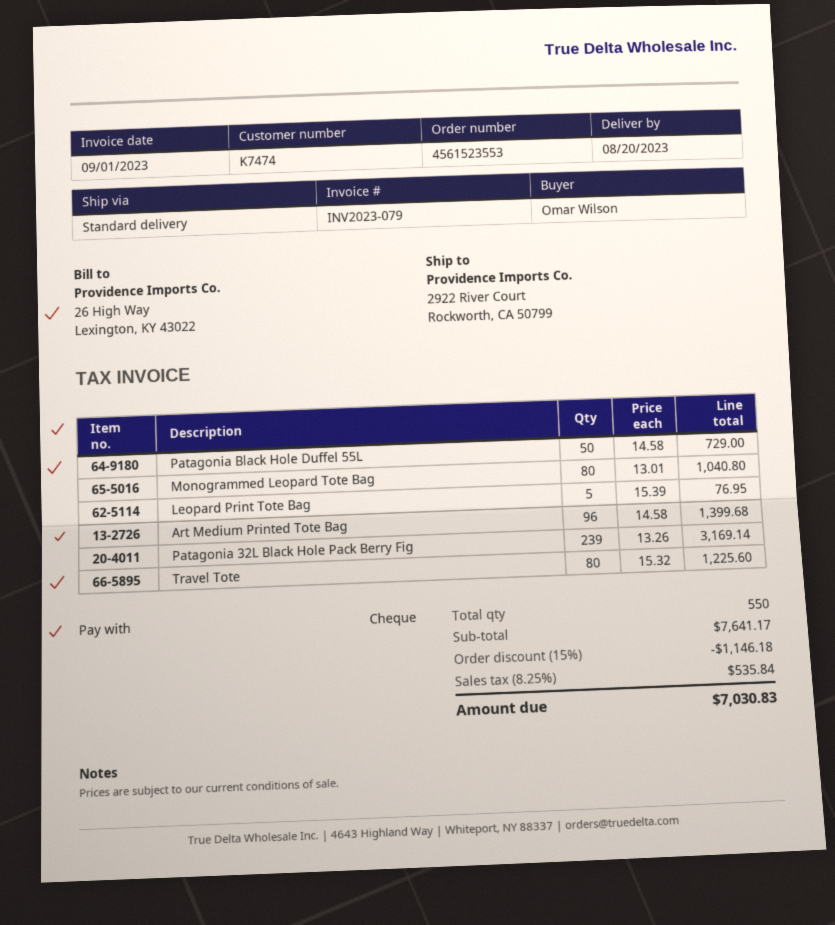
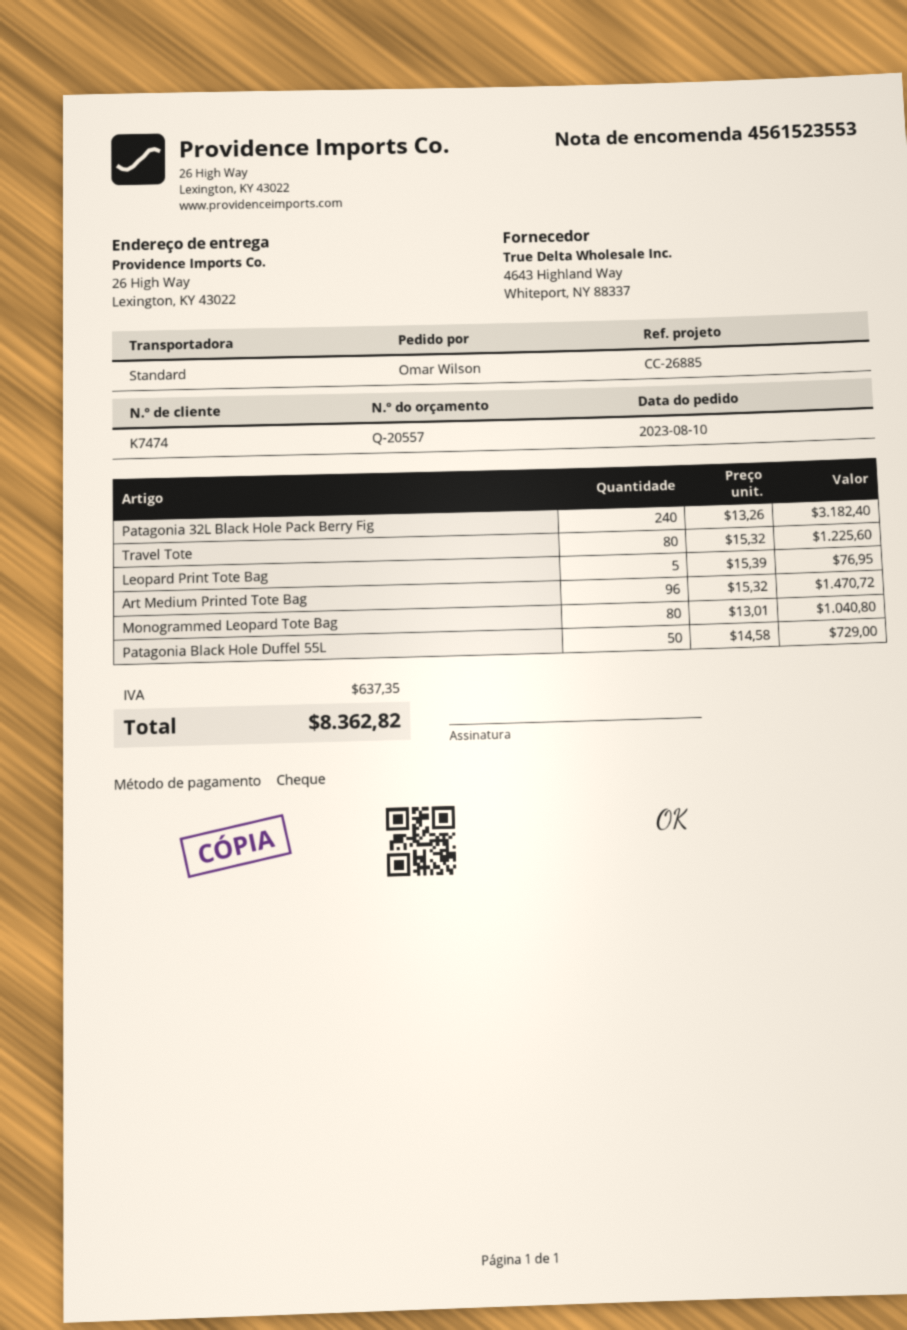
ship to: 2922 River Court, Rockworth, CA 50799 -> 26 High Way, Lexington, KY 43022
Art Medium Printed Tote Bag: 96 x 14.58 = 1399.68 -> 96 x 15.32 = 1470.72
Patagonia 32L Black Hole Pack Berry Fig: 239 x 13.26 = 3169.14 -> 240 x 13.26 = 3182.40
discount: 15% = 1146.18 -> none
tax: 535.84 -> 637.35
total: 7030.83 -> 8362.82

